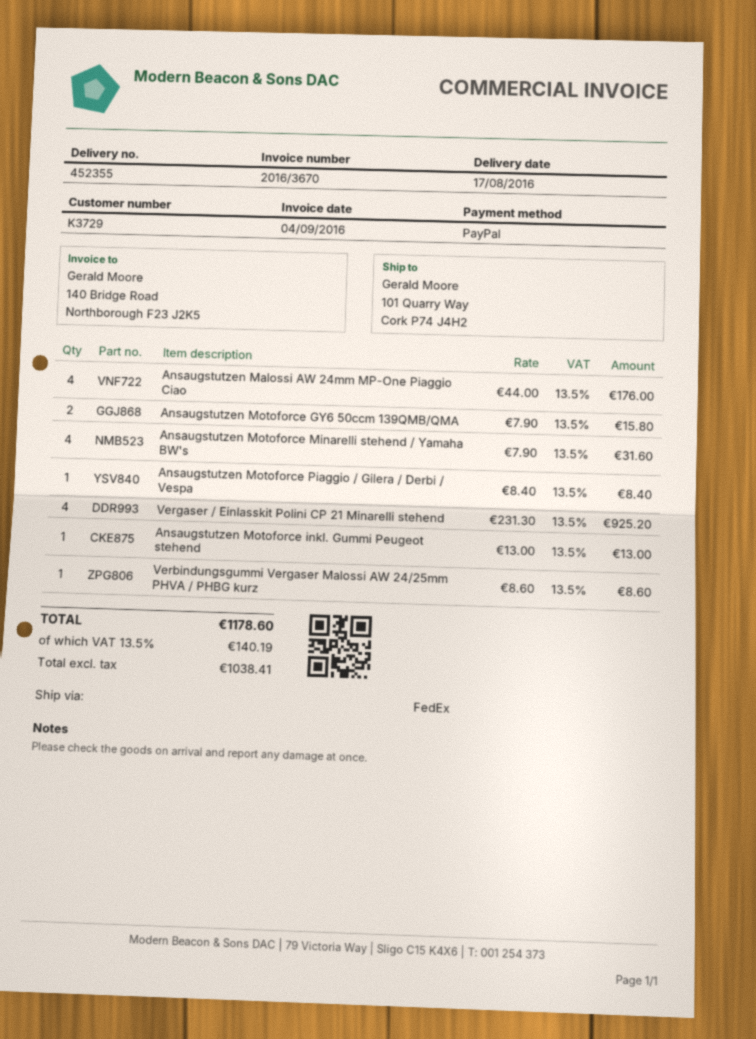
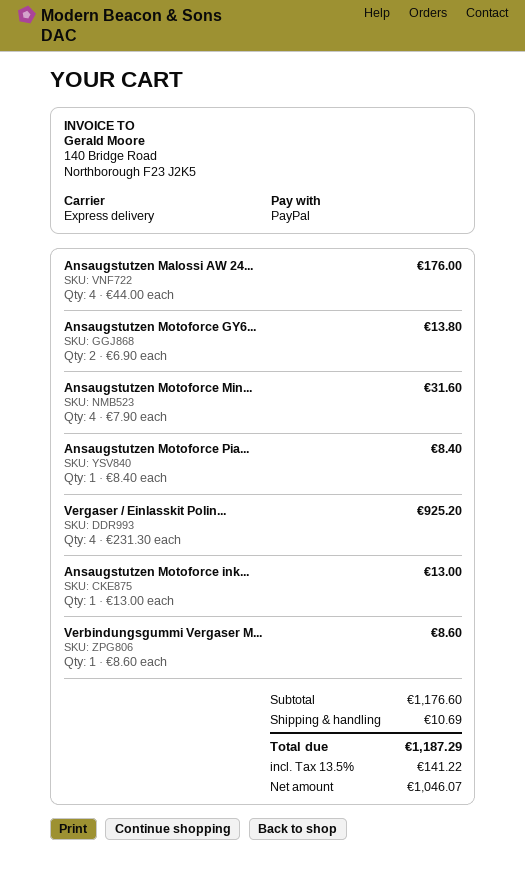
shipping method: FedEx -> express
Ansaugstutzen Motoforce GY6 50ccm 139QMB/QMA: 2 x 7.90 = 15.80 -> 2 x 6.90 = 13.80
shipping: none -> 10.69
net: 1038.41 -> 1046.07
tax: 13.5% = 140.19 -> 13.5% = 141.22
total: 1178.60 -> 1187.29

